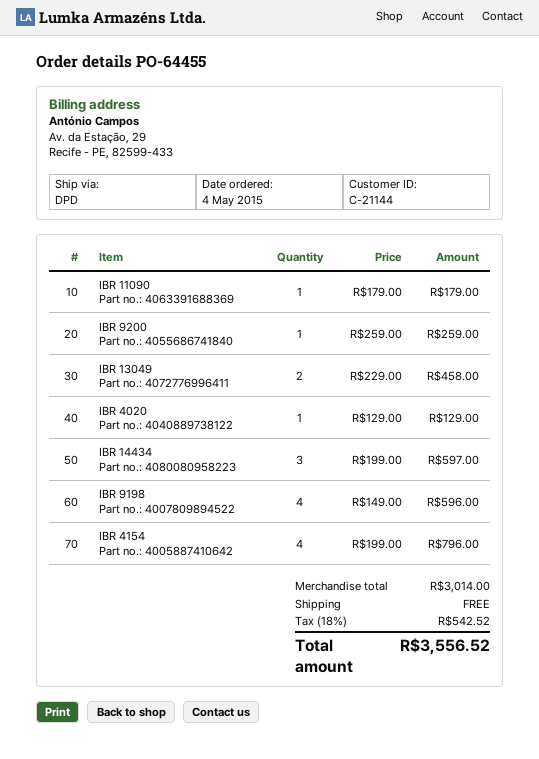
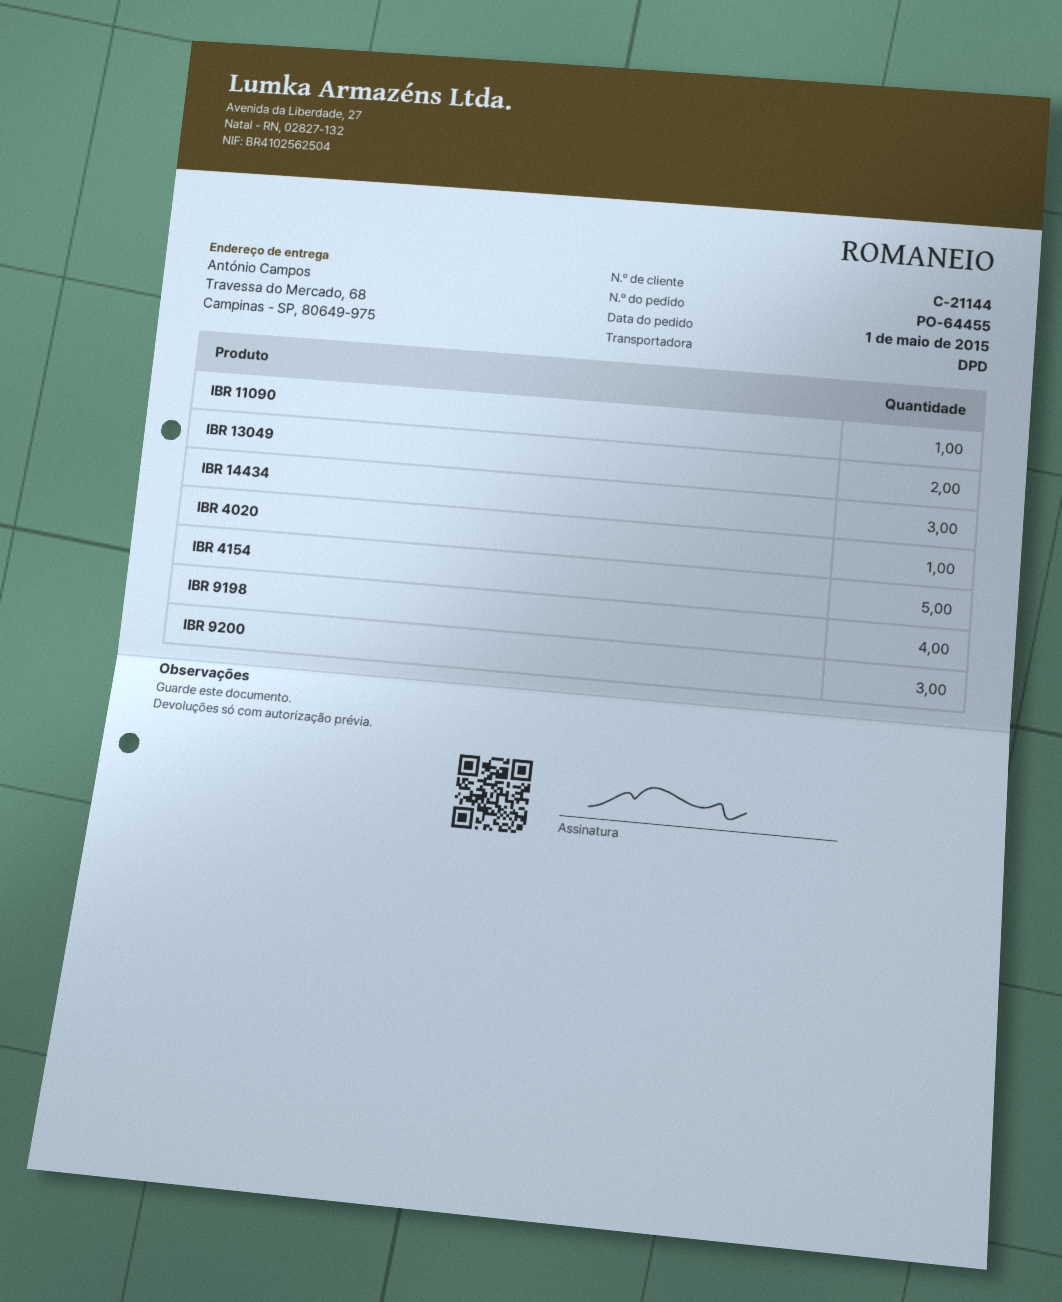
order date: 2015-05-04 -> 2015-05-01
IBR 9200: 1 -> 3
IBR 4154: 4 -> 5

